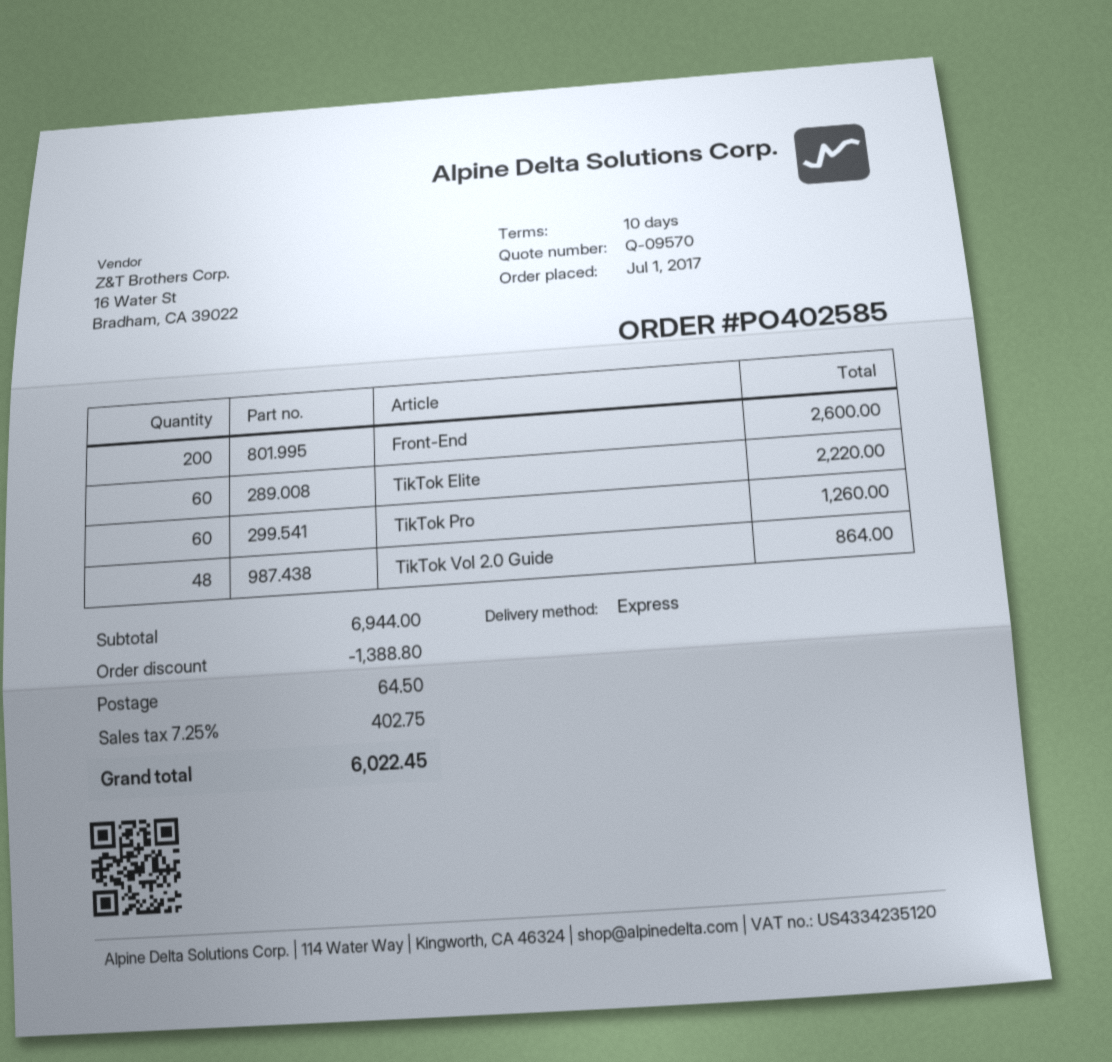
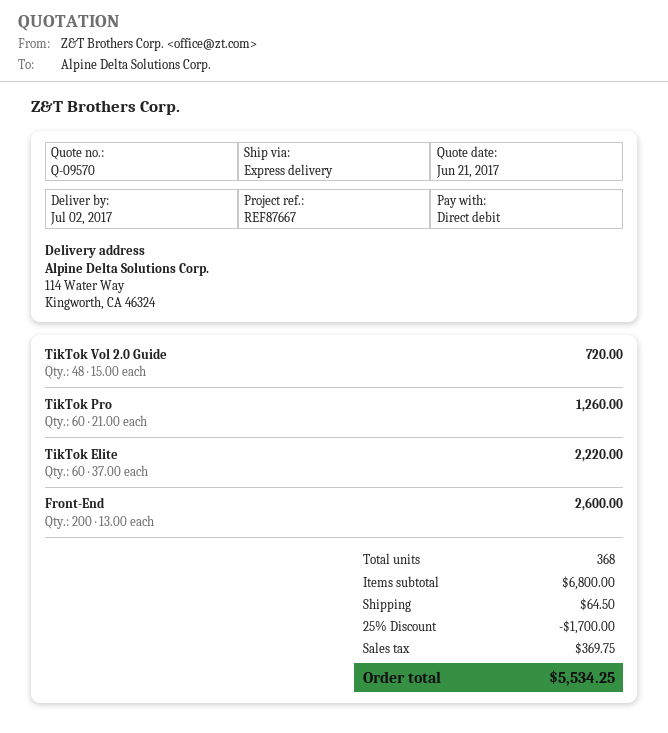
TikTok Vol 2.0 Guide: 48 for 864.00 -> 48 for 720.00
subtotal: 6944.00 -> 6800.00
discount: 1388.80 -> 1700.00
tax: 402.75 -> 369.75
total: 6022.45 -> 5534.25

